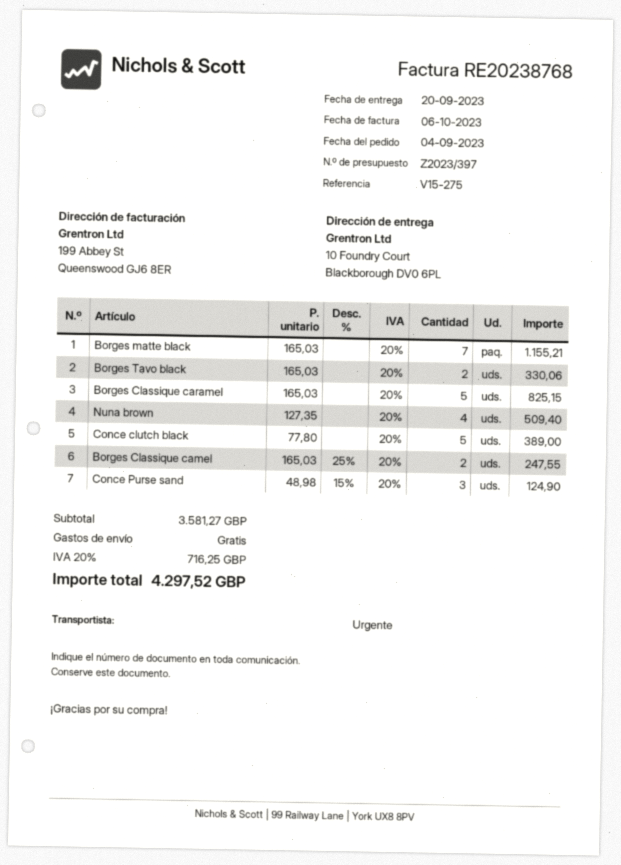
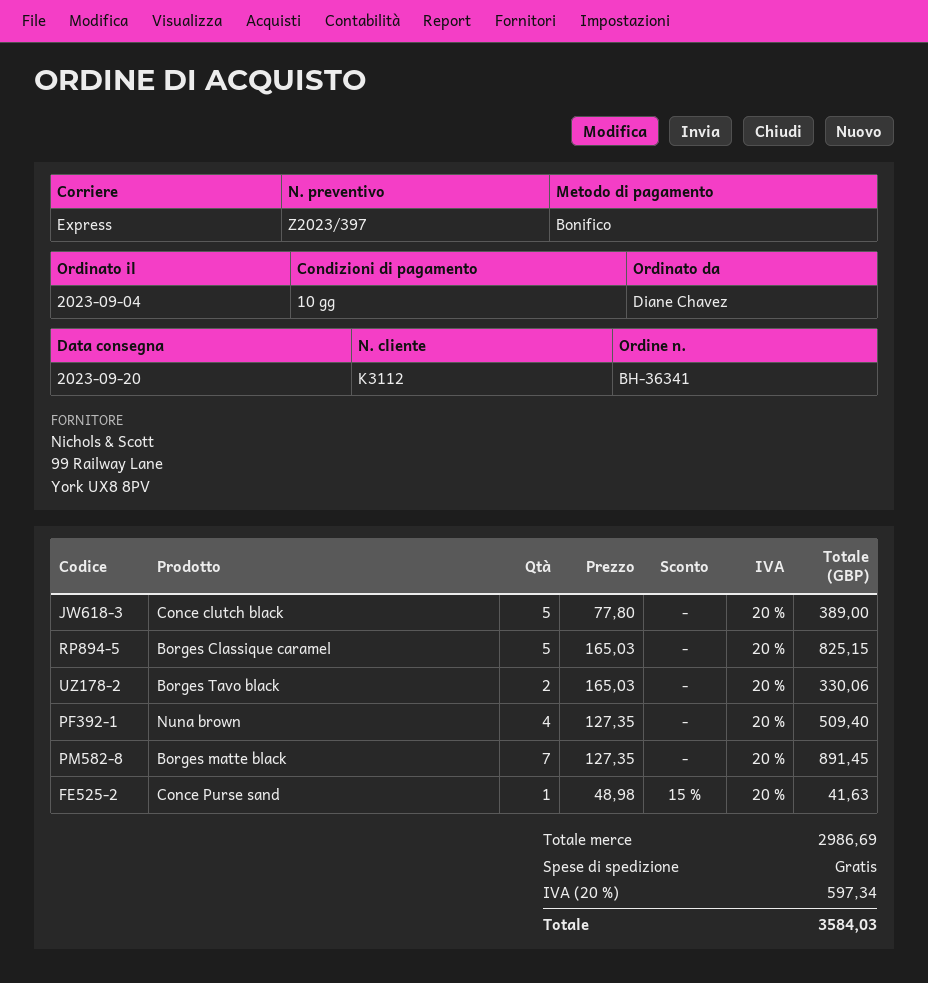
Borges matte black: 7 x 165.03 = 1155.21 -> 7 x 127.35 = 891.45
Borges Classique camel: 2 x 165.03 - 25% = 247.55 -> none
Conce Purse sand: 3 x 48.98 - 15% = 124.90 -> 1 x 48.98 - 15% = 41.63
subtotal: 3581.27 -> 2986.69
tax: 20% = 716.25 -> 20% = 597.34
total: 4297.52 -> 3584.03

